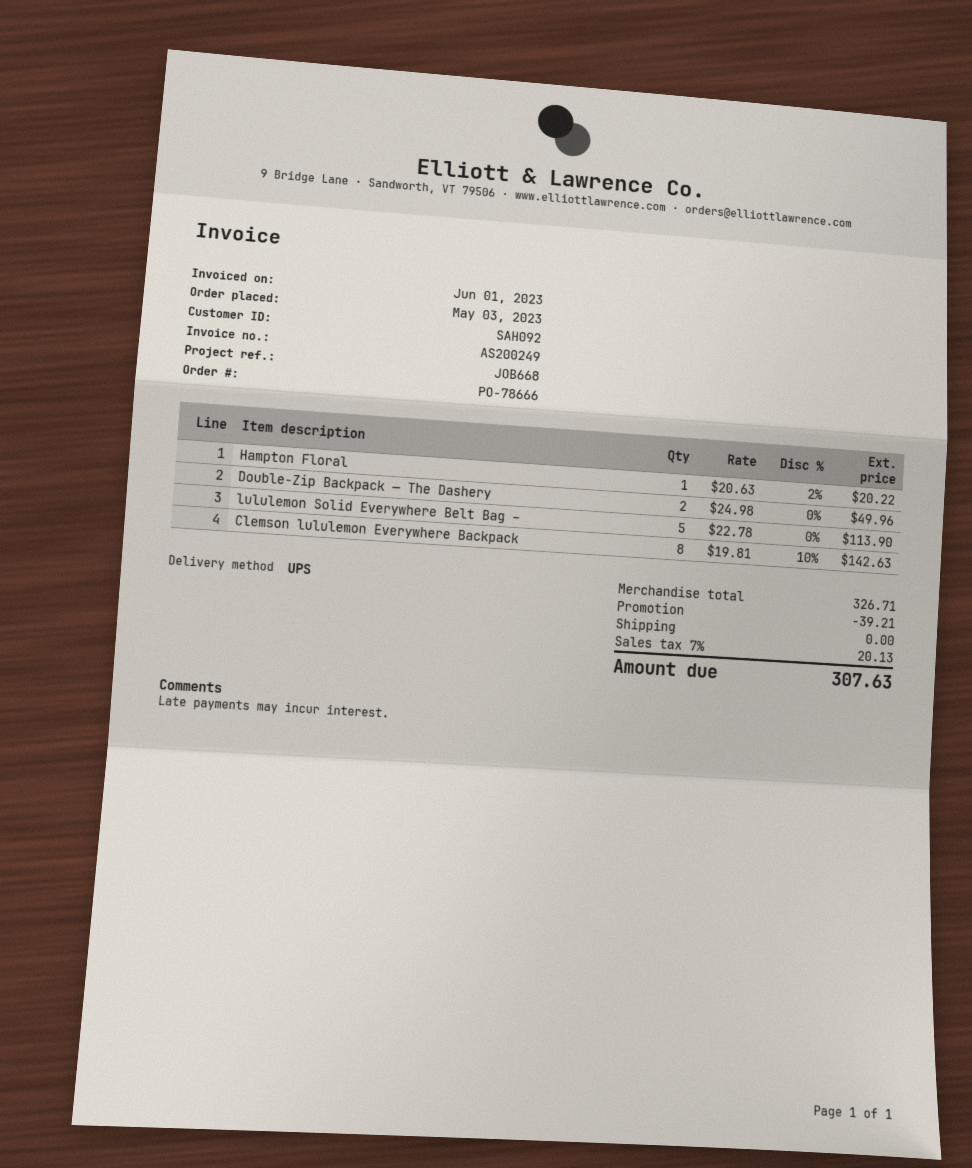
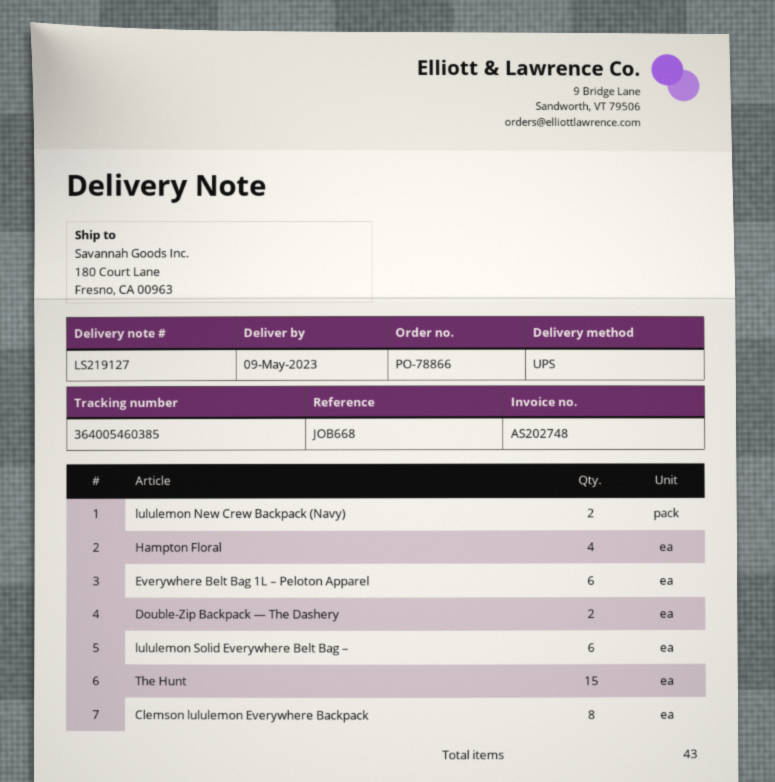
order number: PO-78666 -> PO-78866
invoice number: AS200249 -> AS202748
Hampton Floral: 1 -> 4
lululemon Solid Everywhere Belt Bag –: 5 -> 6
lululemon New Crew Backpack (Navy): none -> 2
Everywhere Belt Bag 1L – Peloton Apparel: none -> 6
The Hunt: none -> 15

